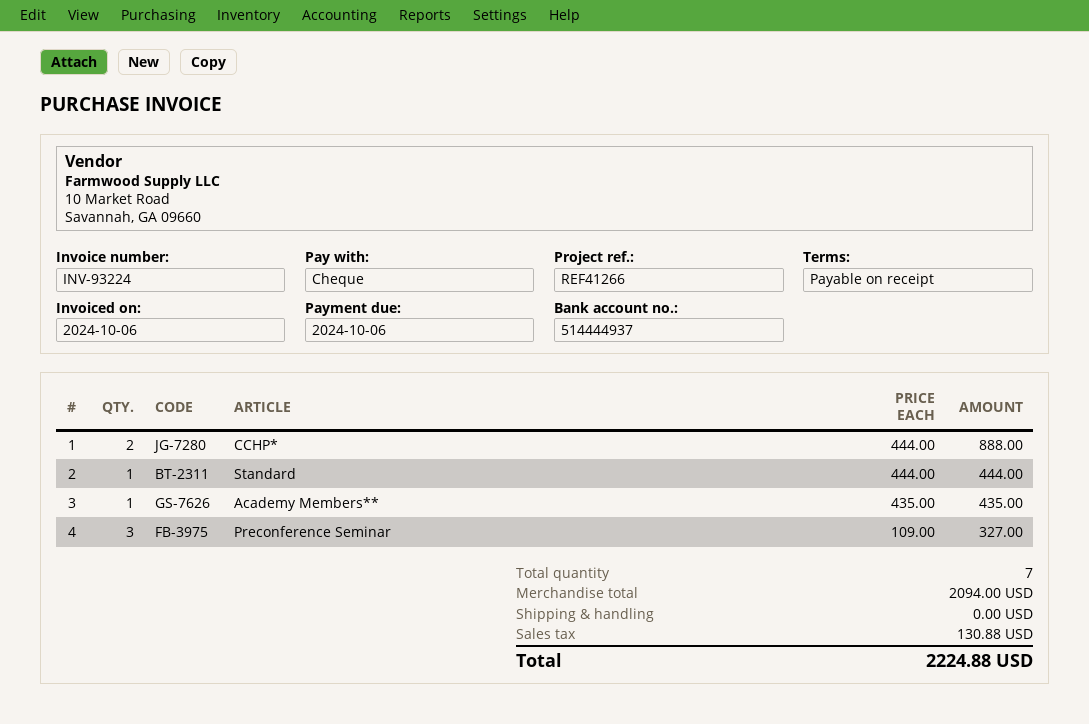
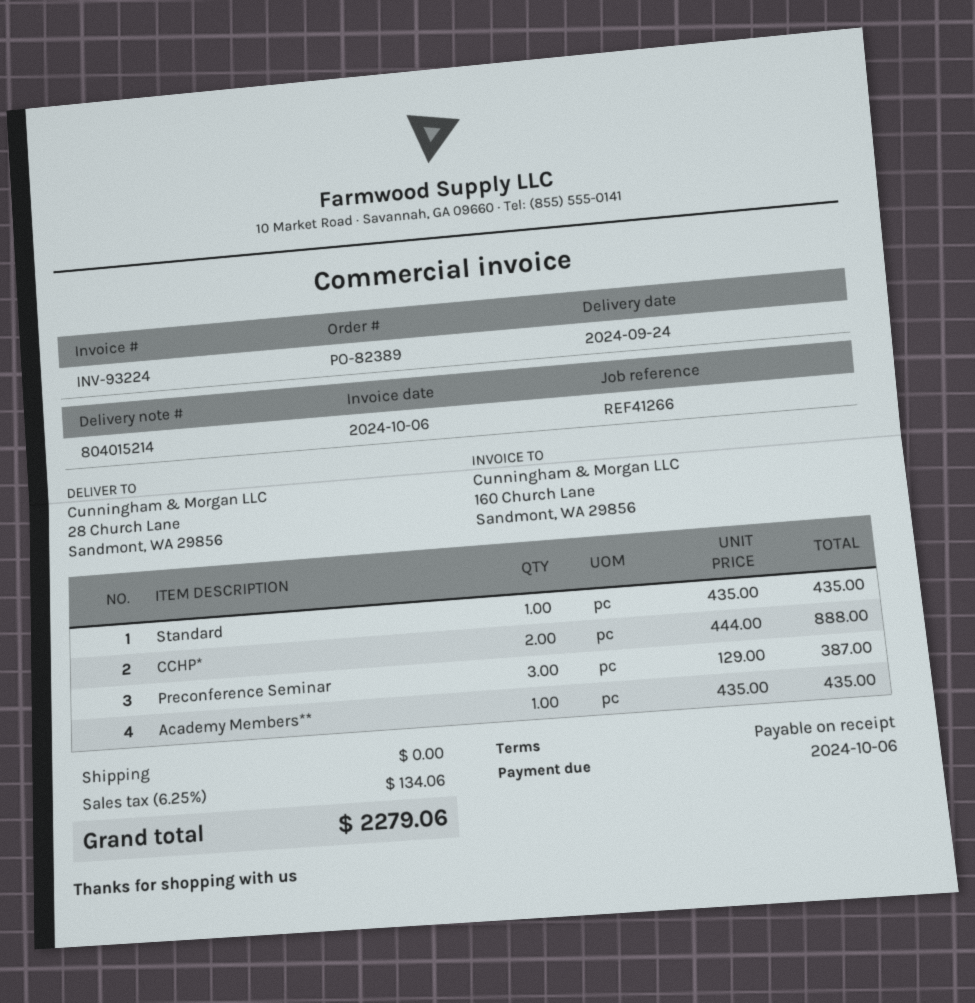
Standard: 1 x 444.00 = 444.00 -> 1 x 435.00 = 435.00
Preconference Seminar: 3 x 109.00 = 327.00 -> 3 x 129.00 = 387.00
tax: 130.88 -> 134.06
total: 2224.88 -> 2279.06

